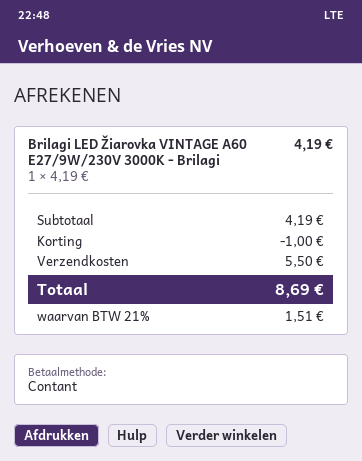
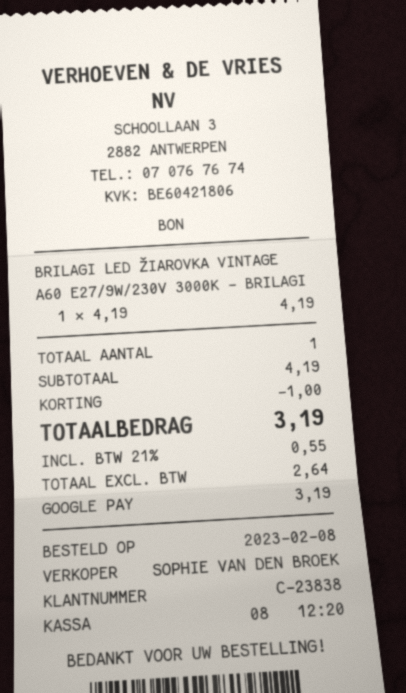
payment method: cash -> Google Pay
shipping: 5.50 -> none
tax: 21% = 1.51 -> 21% = 0.55
total: 8.69 -> 3.19

